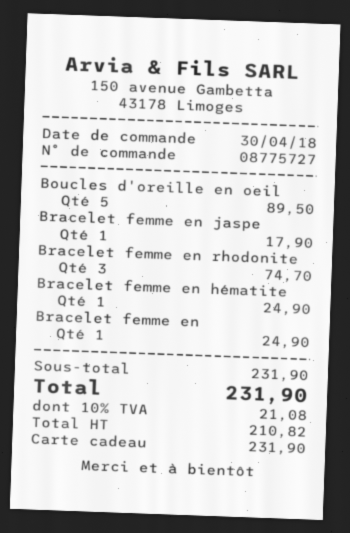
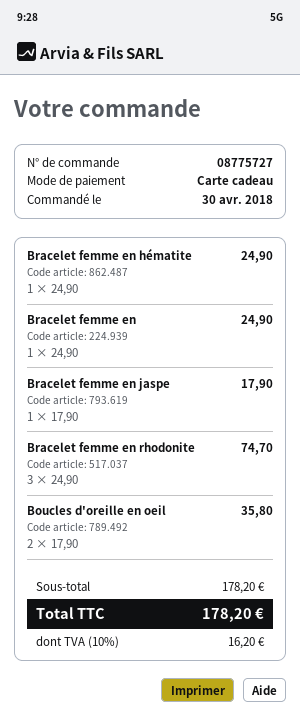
Boucles d'oreille en oeil: 5 for 89.50 -> 2 for 35.80
subtotal: 231.90 -> 178.20
tax: 10% = 21.08 -> 10% = 16.20
total: 231.90 -> 178.20

